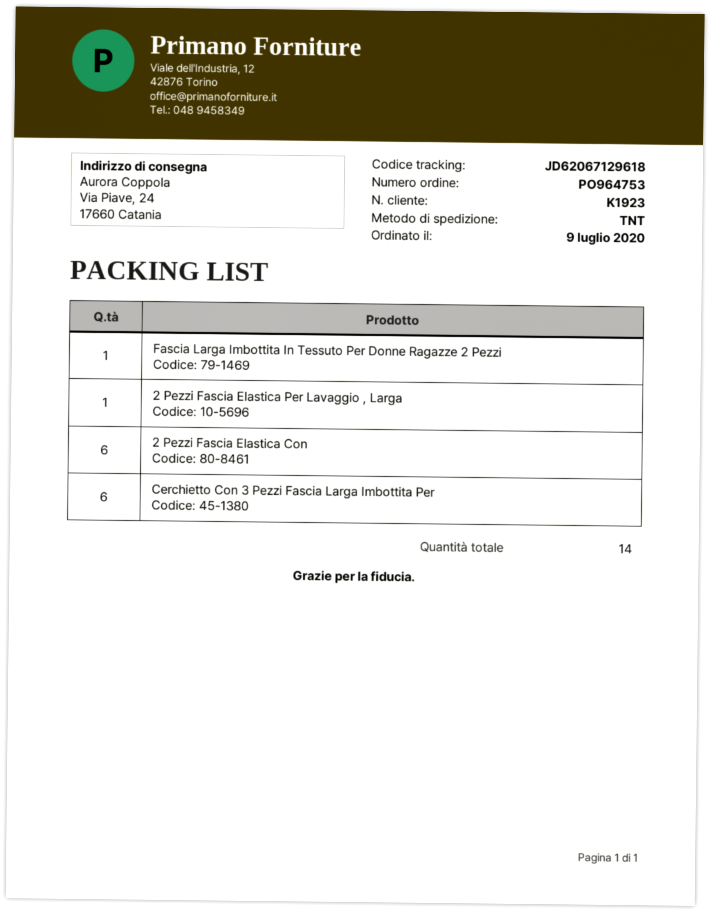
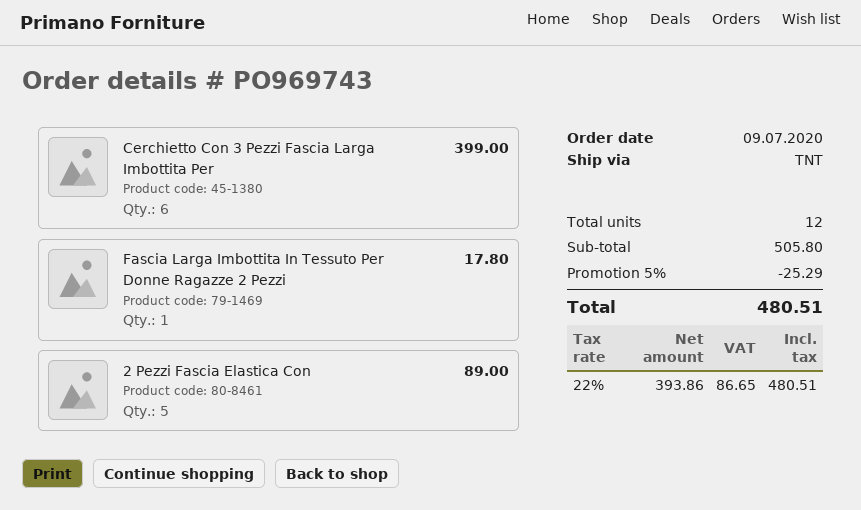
order number: PO964753 -> PO969743
2 Pezzi Fascia Elastica Per Lavaggio , Larga: 1 -> none
2 Pezzi Fascia Elastica Con: 6 -> 5
total quantity: 14 -> 12

